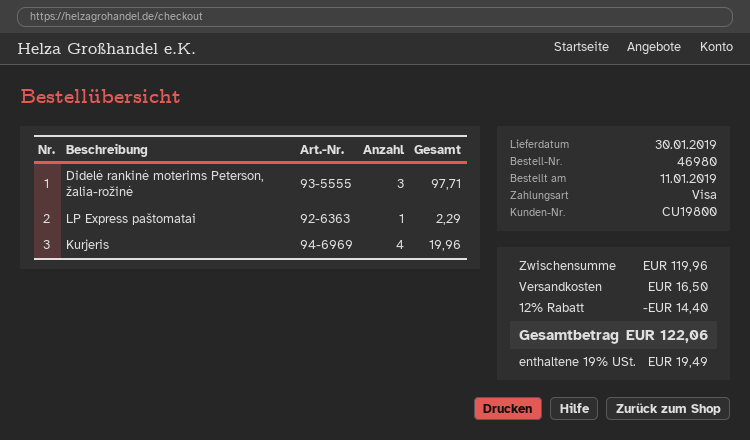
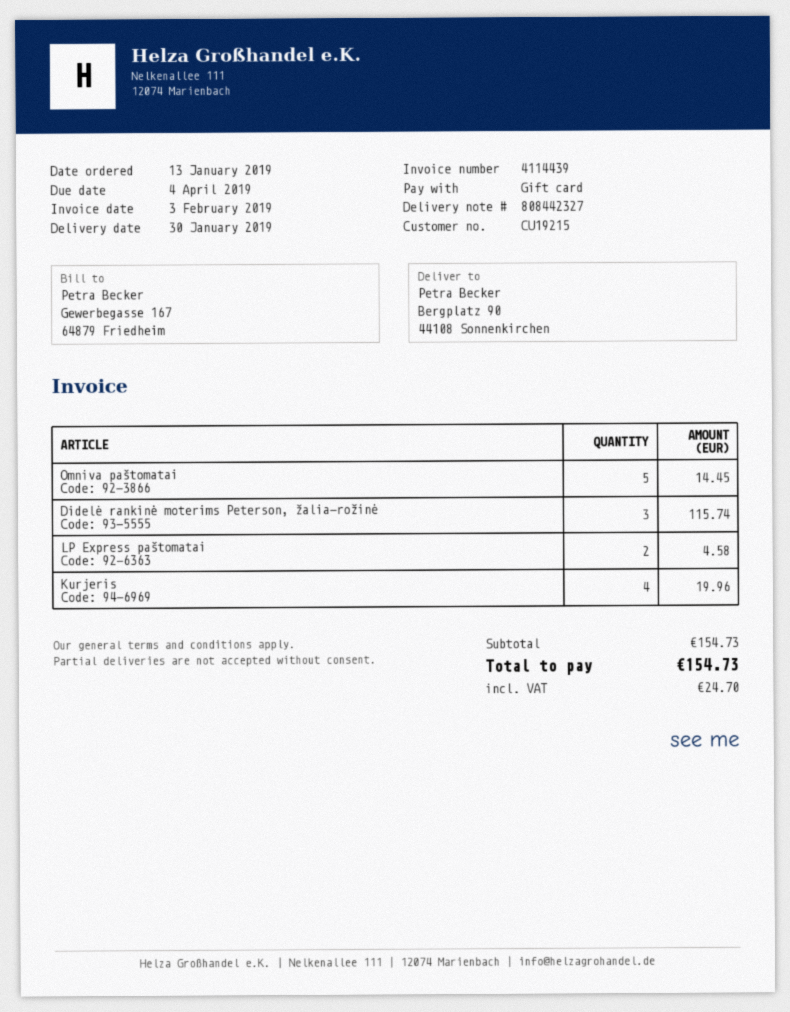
order date: 2019-01-11 -> 2019-01-13
customer number: CU19800 -> CU19215
payment method: Visa -> gift card
Didelė rankinė moterims Peterson, žalia-rožinė: 3 for 97.71 -> 3 for 115.74
LP Express paštomatai: 1 for 2.29 -> 2 for 4.58
Omniva paštomatai: none -> 5 for 14.45
subtotal: 119.96 -> 154.73
discount: 12% = 14.40 -> none
shipping: 16.50 -> none
tax: 19.49 -> 24.70
total: 122.06 -> 154.73

